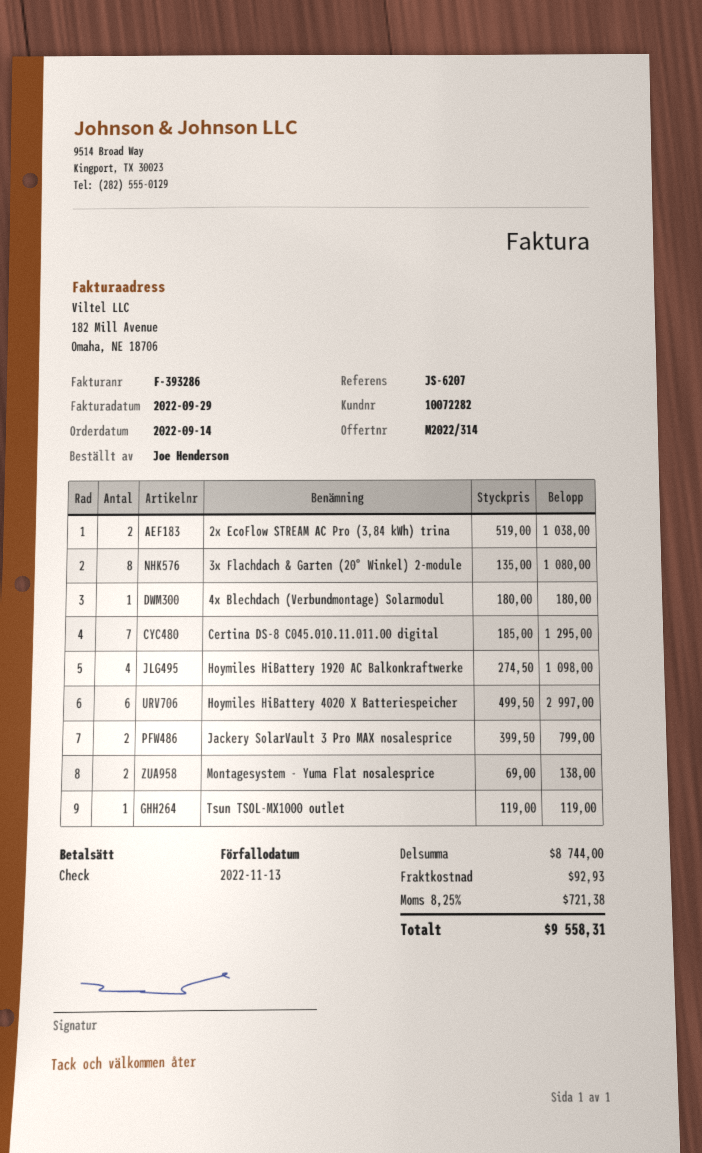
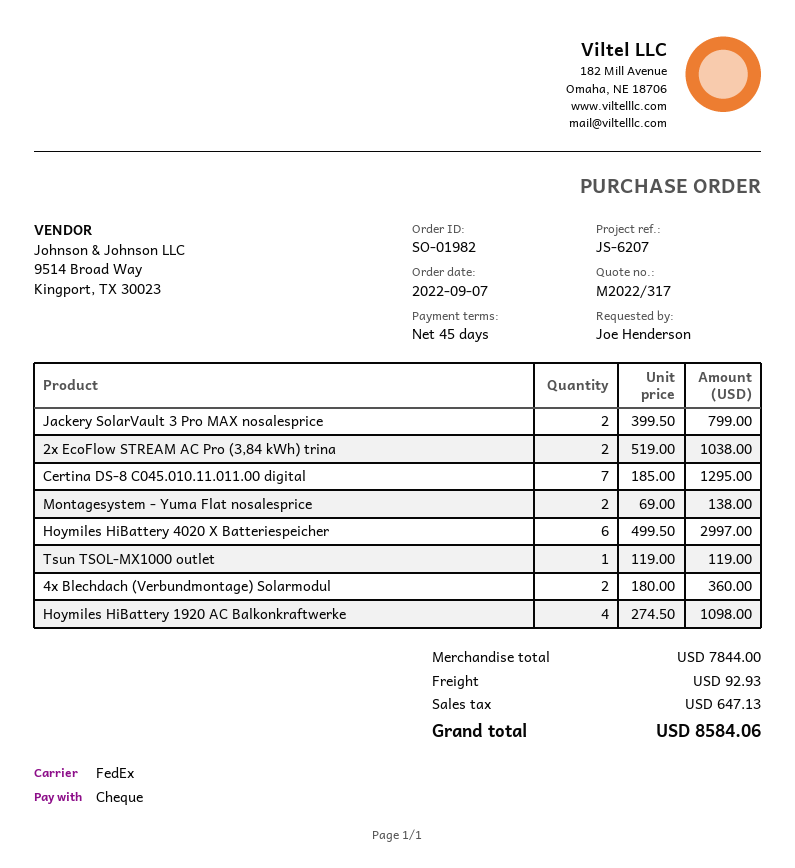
quote number: M2022/314 -> M2022/317
order date: 2022-09-14 -> 2022-09-07
3x Flachdach & Garten (20° Winkel) 2-module: 8 x 135.00 = 1080.00 -> none
4x Blechdach (Verbundmontage) Solarmodul: 1 x 180.00 = 180.00 -> 2 x 180.00 = 360.00
subtotal: 8744.00 -> 7844.00
tax: 721.38 -> 647.13
total: 9558.31 -> 8584.06

